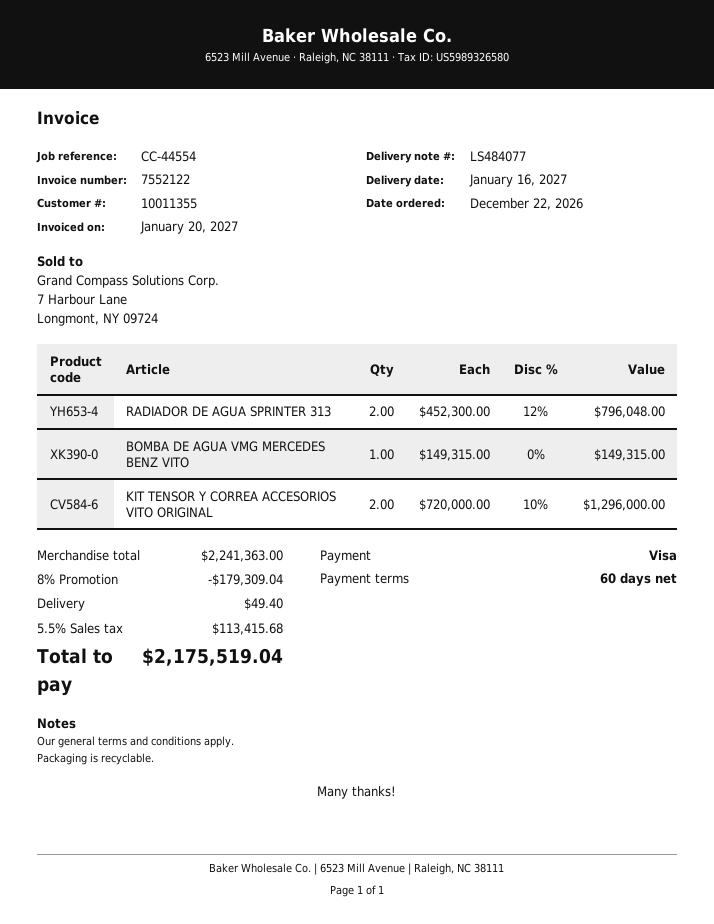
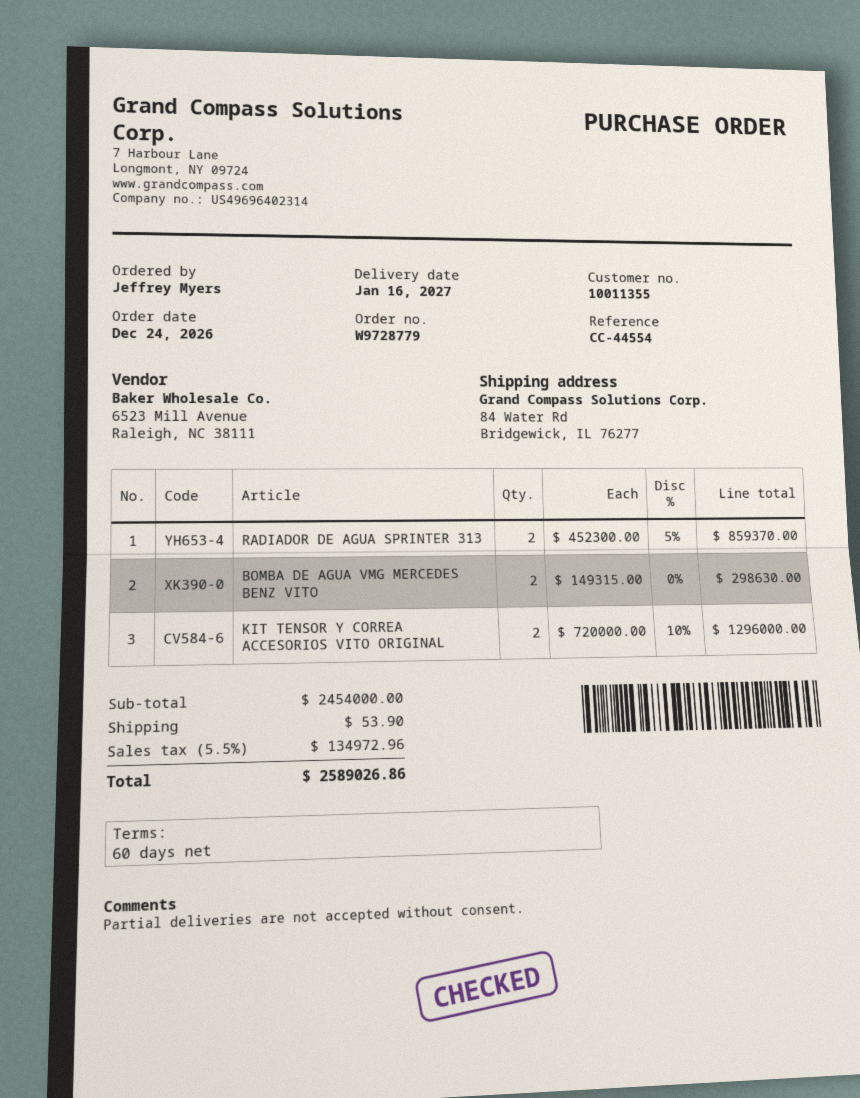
order date: 2026-12-22 -> 2026-12-24
RADIADOR DE AGUA SPRINTER 313: 2 x 452300.00 - 12% = 796048.00 -> 2 x 452300.00 - 5% = 859370.00
BOMBA DE AGUA VMG MERCEDES BENZ VITO: 1 x 149315.00 = 149315.00 -> 2 x 149315.00 = 298630.00
subtotal: 2241363.00 -> 2454000.00
discount: 8% = 179309.04 -> none
shipping: 49.40 -> 53.90
tax: 5.5% = 113415.68 -> 5.5% = 134972.96
total: 2175519.04 -> 2589026.86

